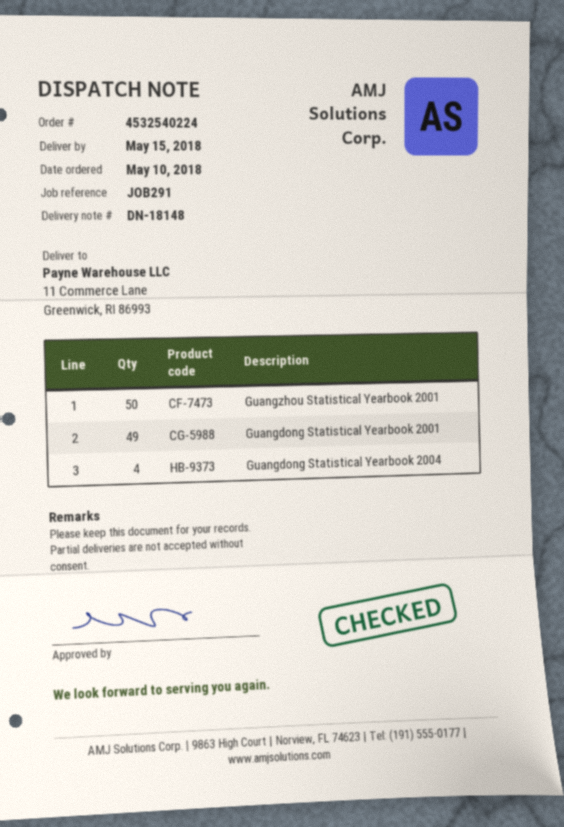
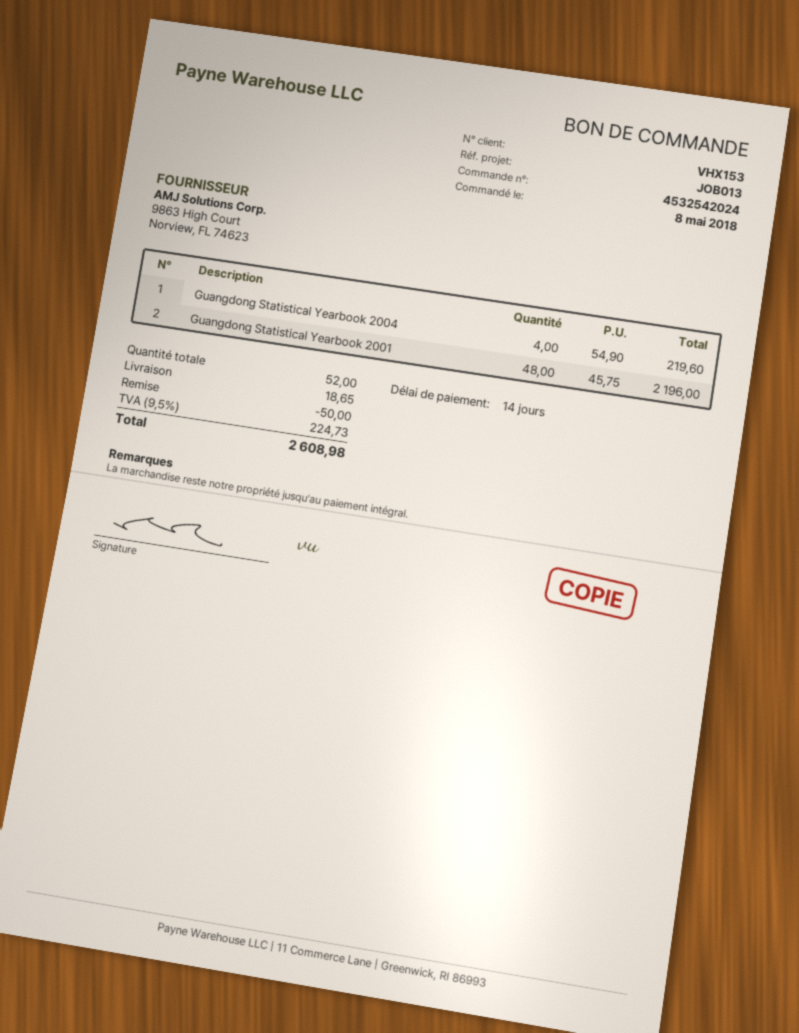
order number: 4532540224 -> 4532542024
order date: 2018-05-10 -> 2018-05-08
reference: JOB291 -> JOB013
Guangzhou Statistical Yearbook 2001: 50 -> none
Guangdong Statistical Yearbook 2001: 49 -> 48

